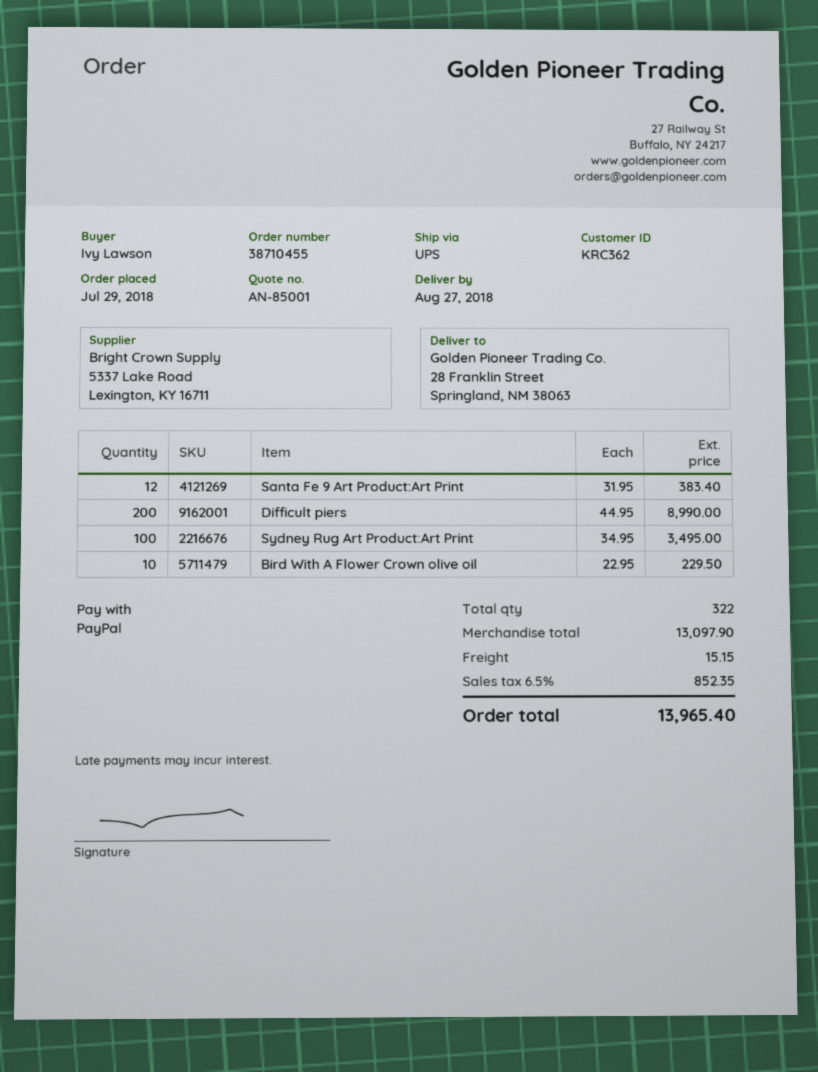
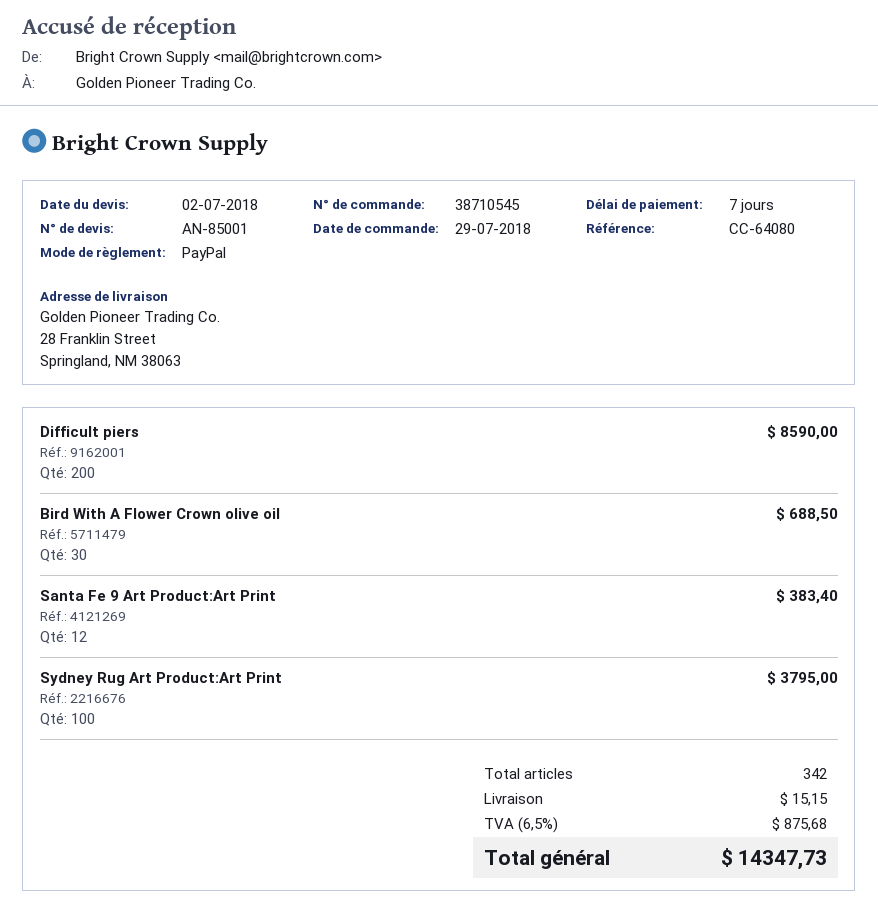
order number: 38710455 -> 38710545
Difficult piers: 200 for 8990.00 -> 200 for 8590.00
Sydney Rug Art Product:Art Print: 100 for 3495.00 -> 100 for 3795.00
Bird With A Flower Crown olive oil: 10 for 229.50 -> 30 for 688.50
total quantity: 322 -> 342
tax: 6.5% = 852.35 -> 6.5% = 875.68
total: 13965.40 -> 14347.73

